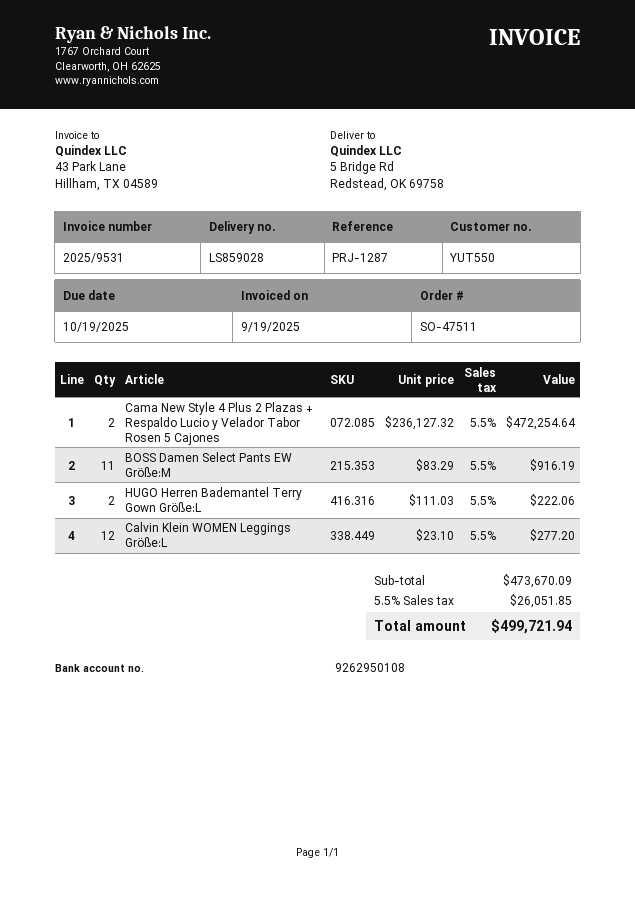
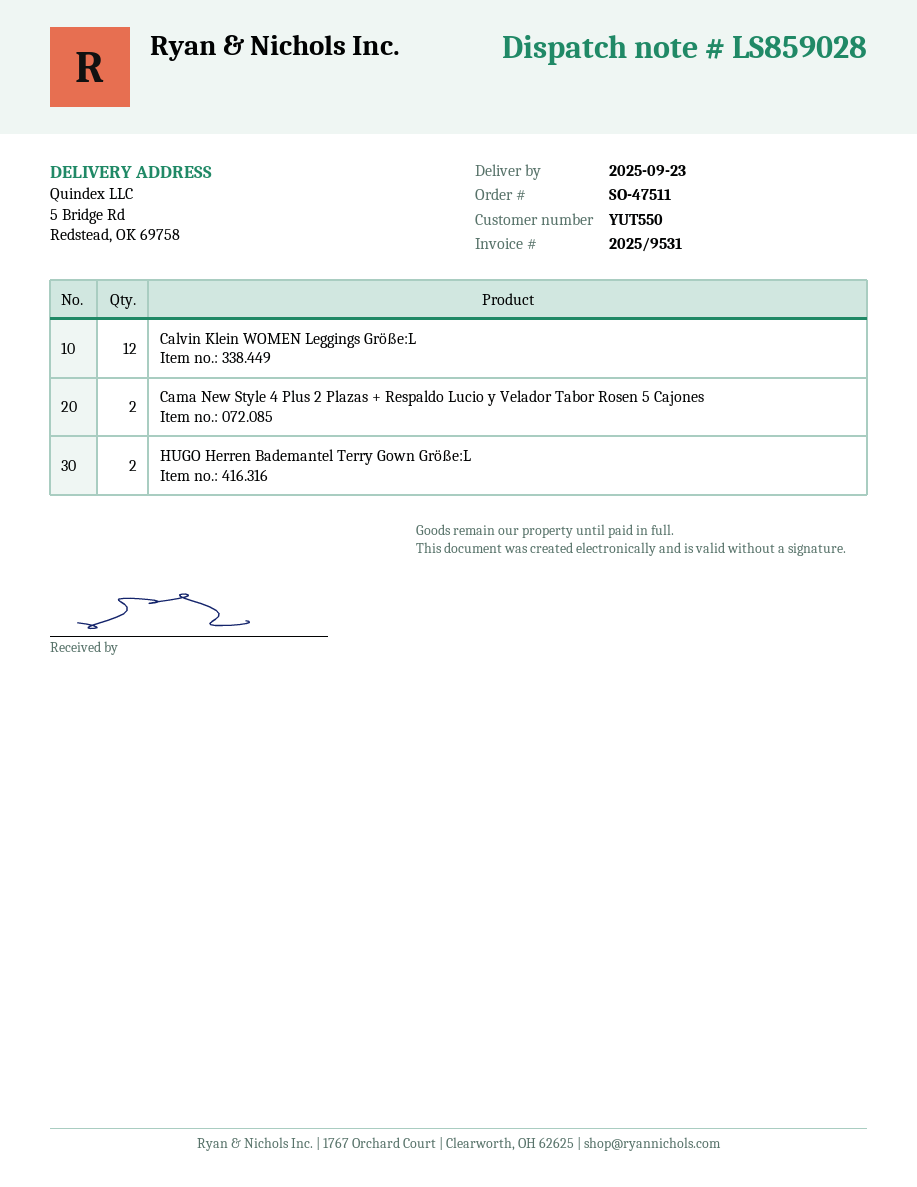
BOSS Damen Select Pants EW Größe:M: 11 -> none

